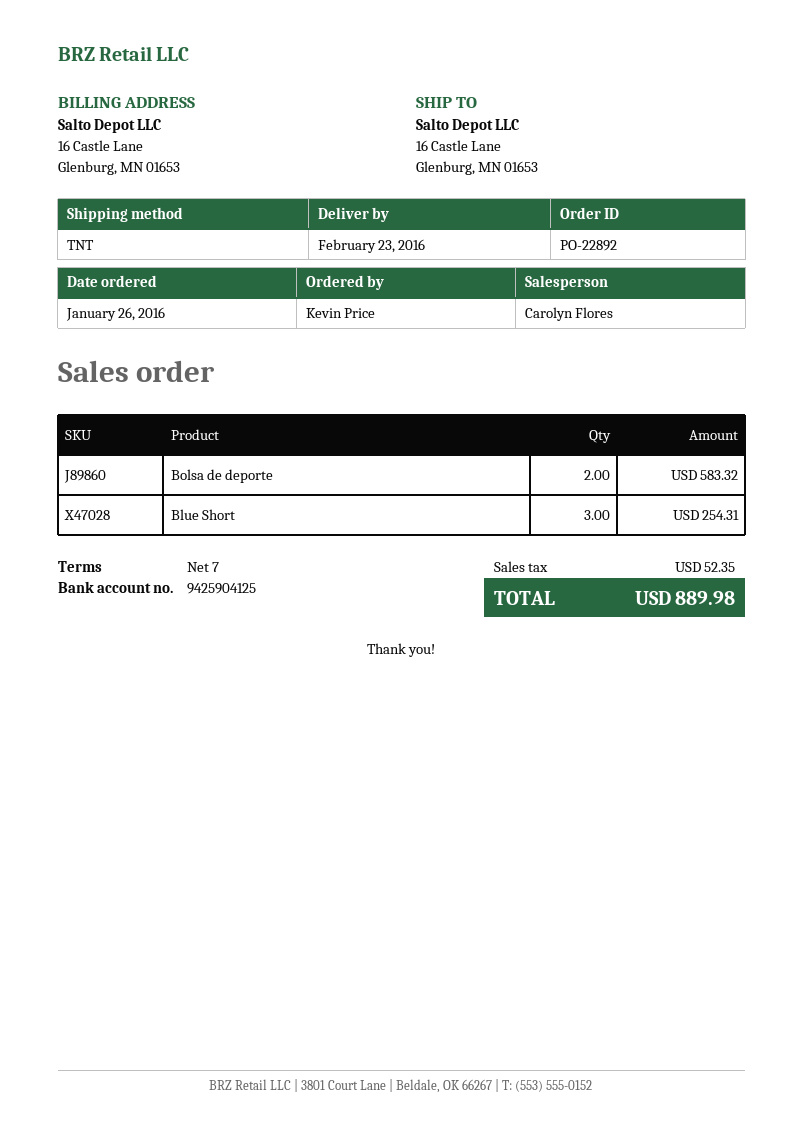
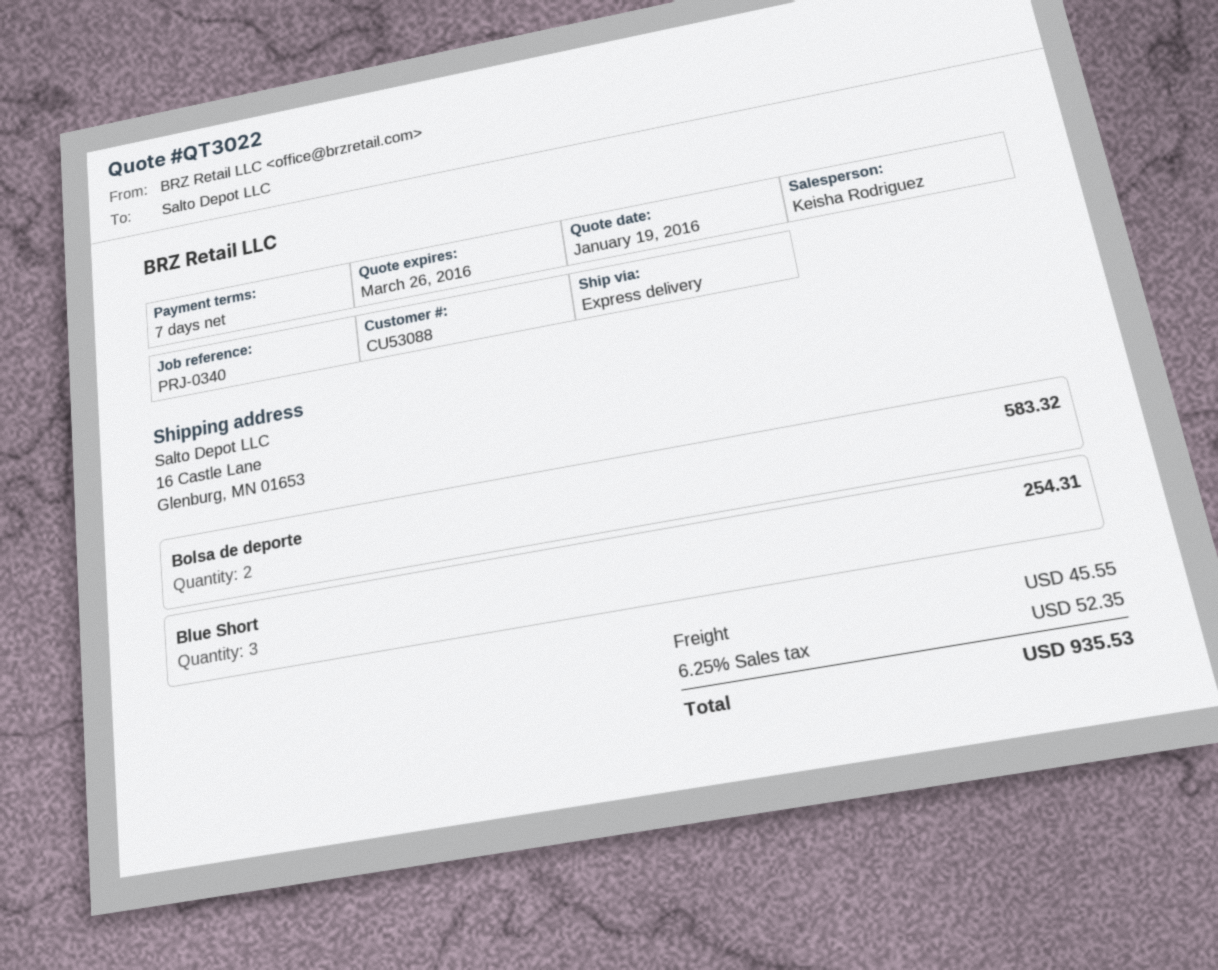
sales rep: Carolyn Flores -> Keisha Rodriguez
shipping method: TNT -> express
shipping: none -> 45.55
total: 889.98 -> 935.53

